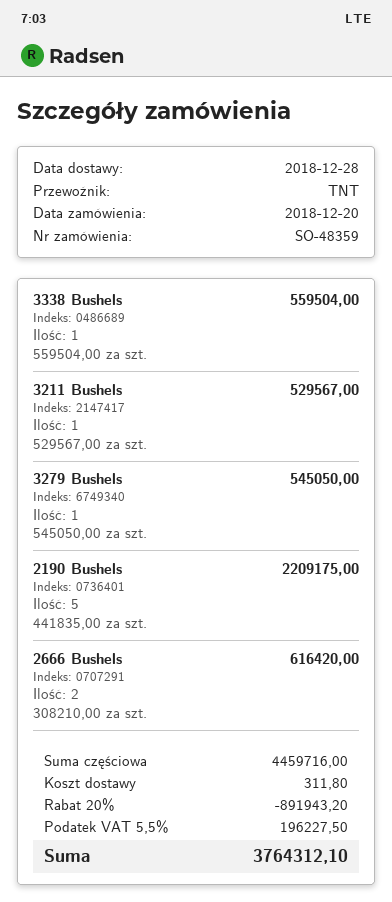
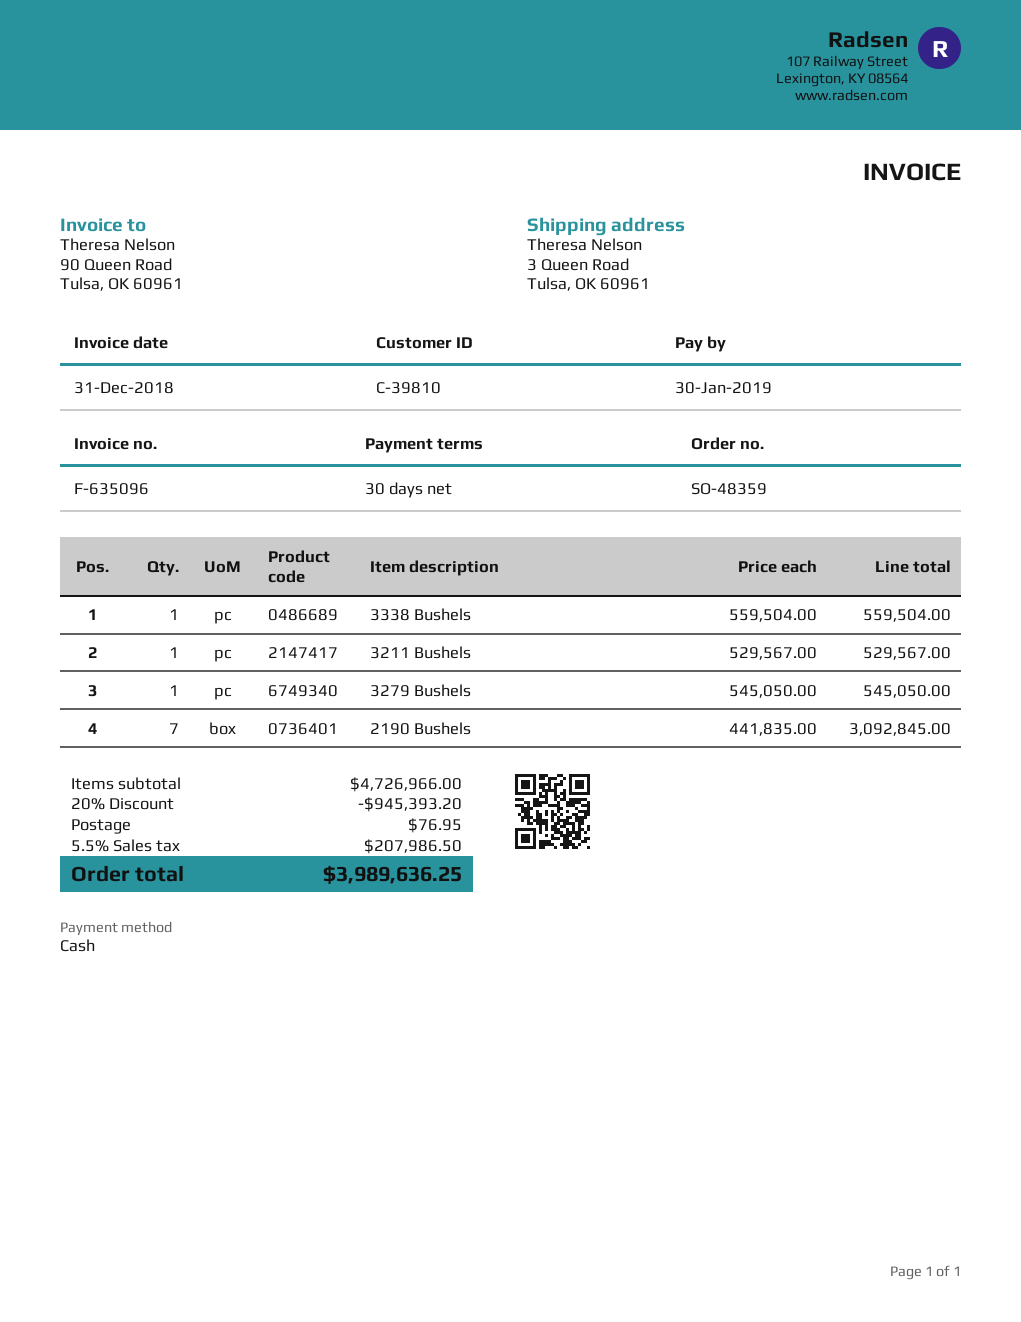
2190 Bushels: 5 x 441835.00 = 2209175.00 -> 7 x 441835.00 = 3092845.00
2666 Bushels: 2 x 308210.00 = 616420.00 -> none
subtotal: 4459716.00 -> 4726966.00
discount: 20% = 891943.20 -> 20% = 945393.20
shipping: 311.80 -> 76.95
tax: 5.5% = 196227.50 -> 5.5% = 207986.50
total: 3764312.10 -> 3989636.25

